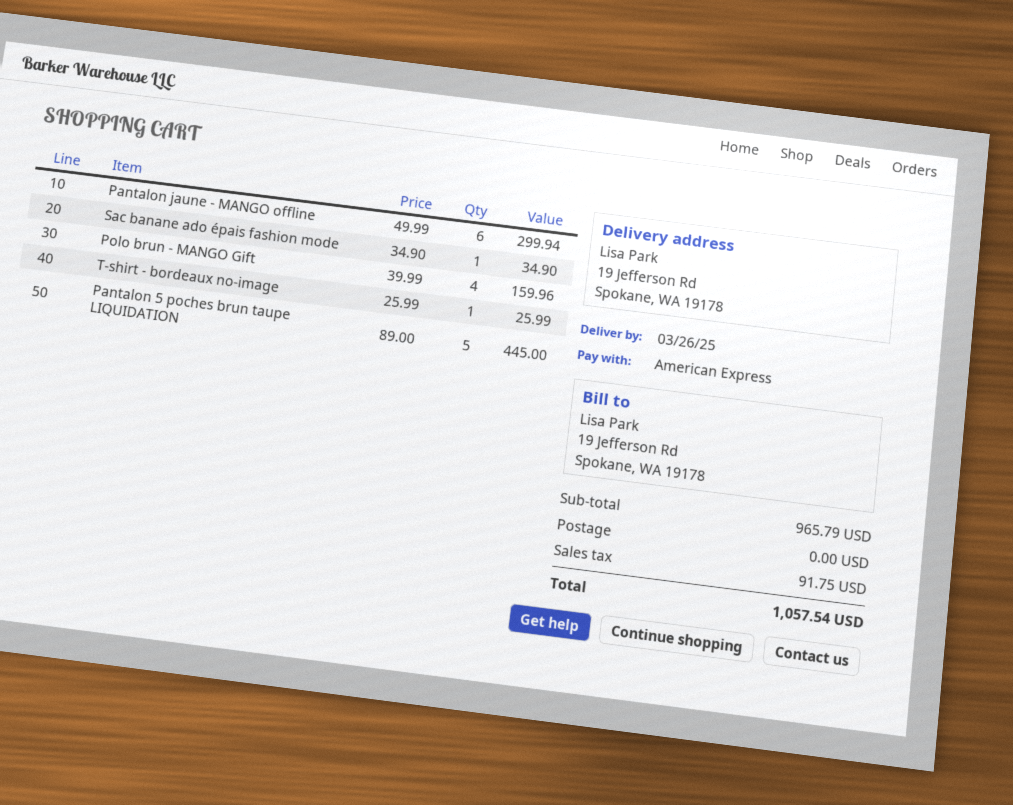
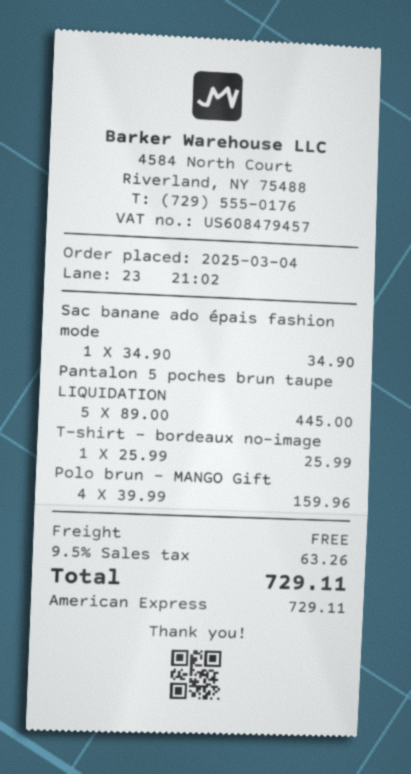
Pantalon jaune - MANGO offline: 6 x 49.99 = 299.94 -> none
tax: 91.75 -> 63.26
total: 1057.54 -> 729.11

